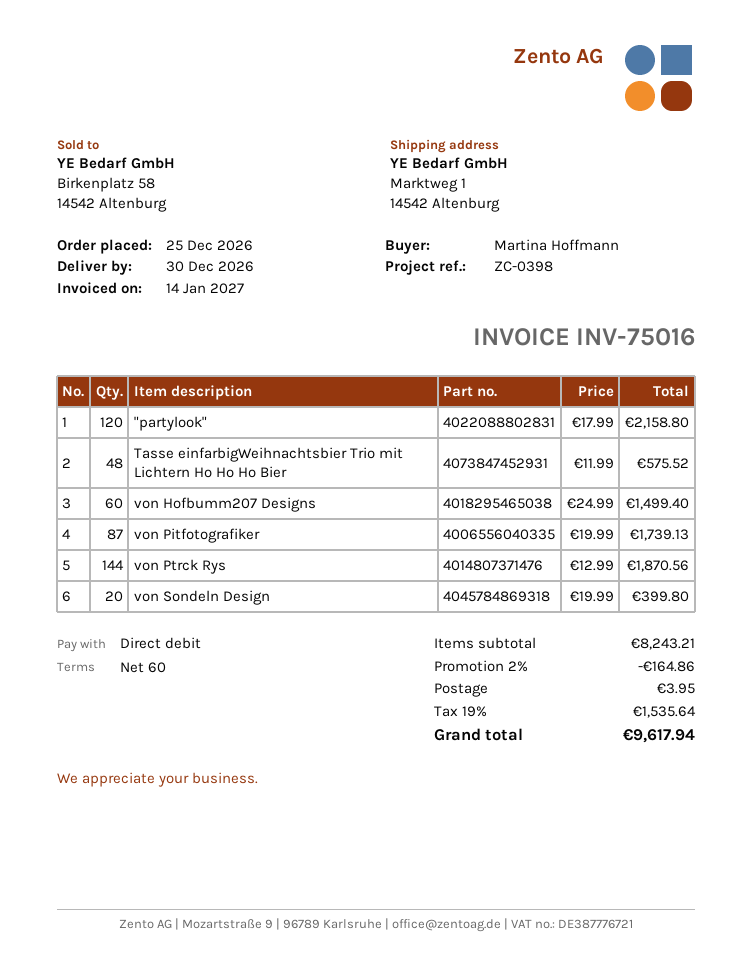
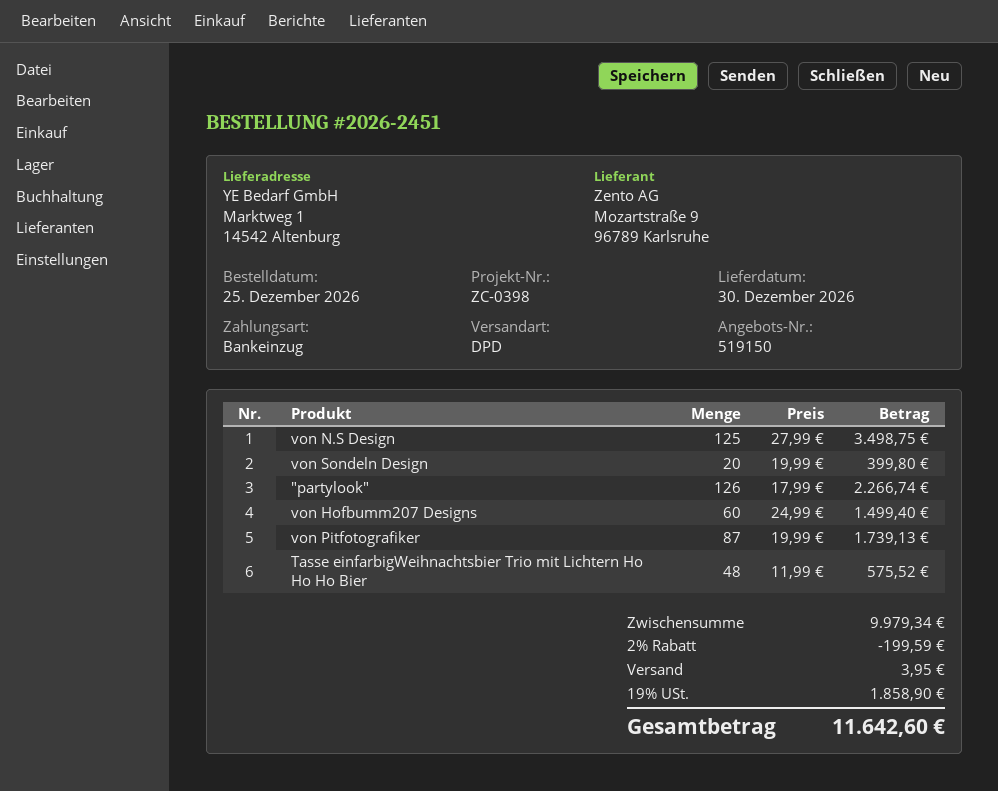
"partylook": 120 x 17.99 = 2158.80 -> 126 x 17.99 = 2266.74
von Ptrck Rys: 144 x 12.99 = 1870.56 -> none
von N.S Design: none -> 125 x 27.99 = 3498.75
subtotal: 8243.21 -> 9979.34
discount: 2% = 164.86 -> 2% = 199.59
tax: 19% = 1535.64 -> 19% = 1858.90
total: 9617.94 -> 11642.60

